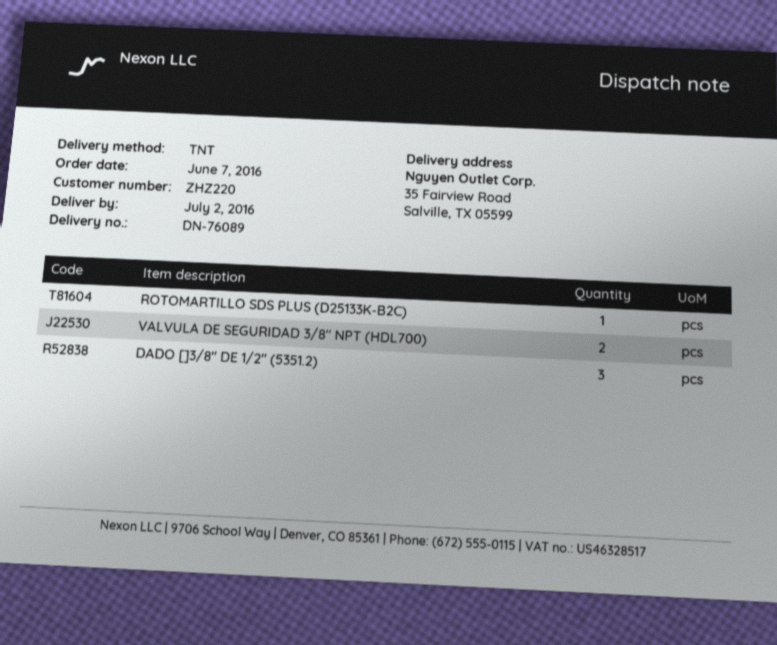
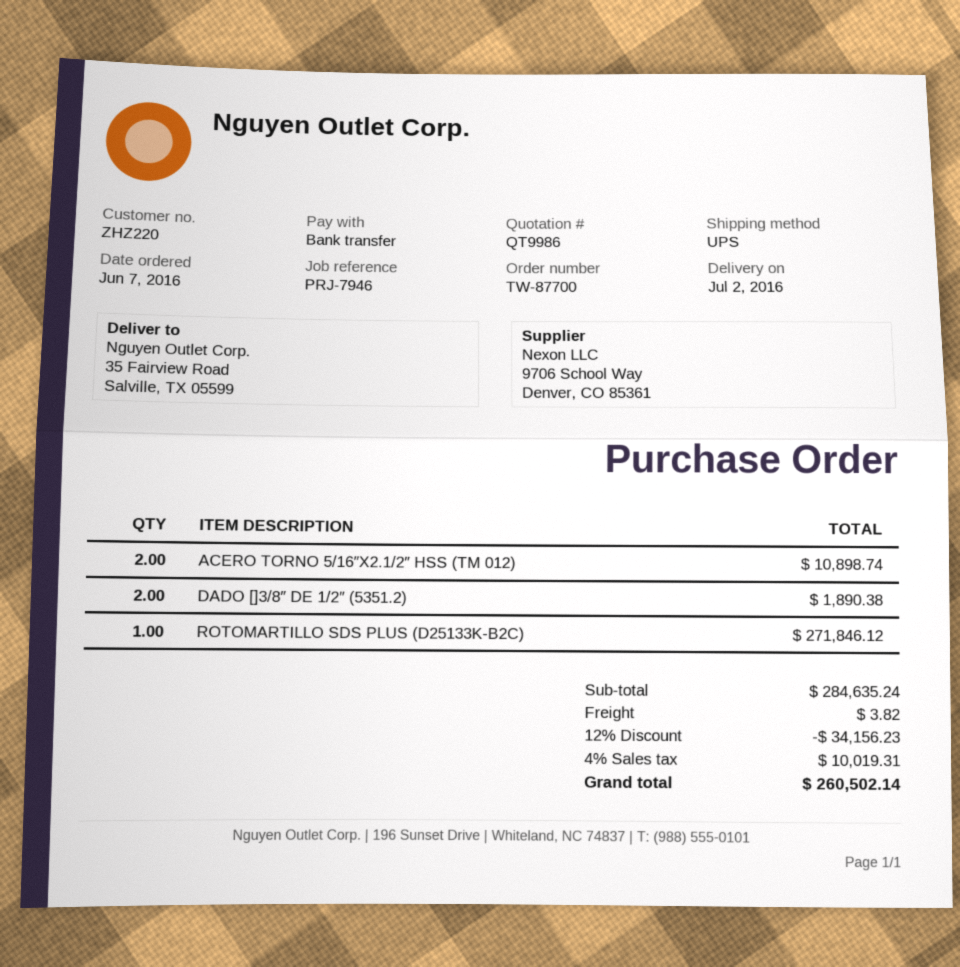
shipping method: TNT -> UPS
VALVULA DE SEGURIDAD 3/8″ NPT (HDL700): 2 -> none
DADO []3/8″ DE 1/2″ (5351.2): 3 -> 2
ACERO TORNO 5/16″X2.1/2″ HSS (TM 012): none -> 2

